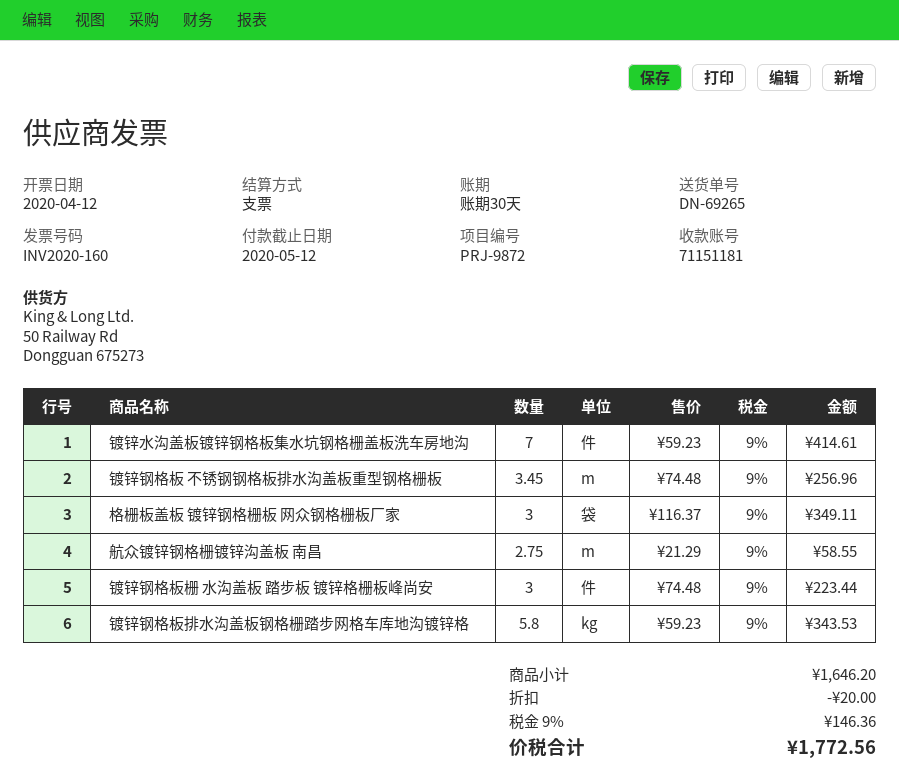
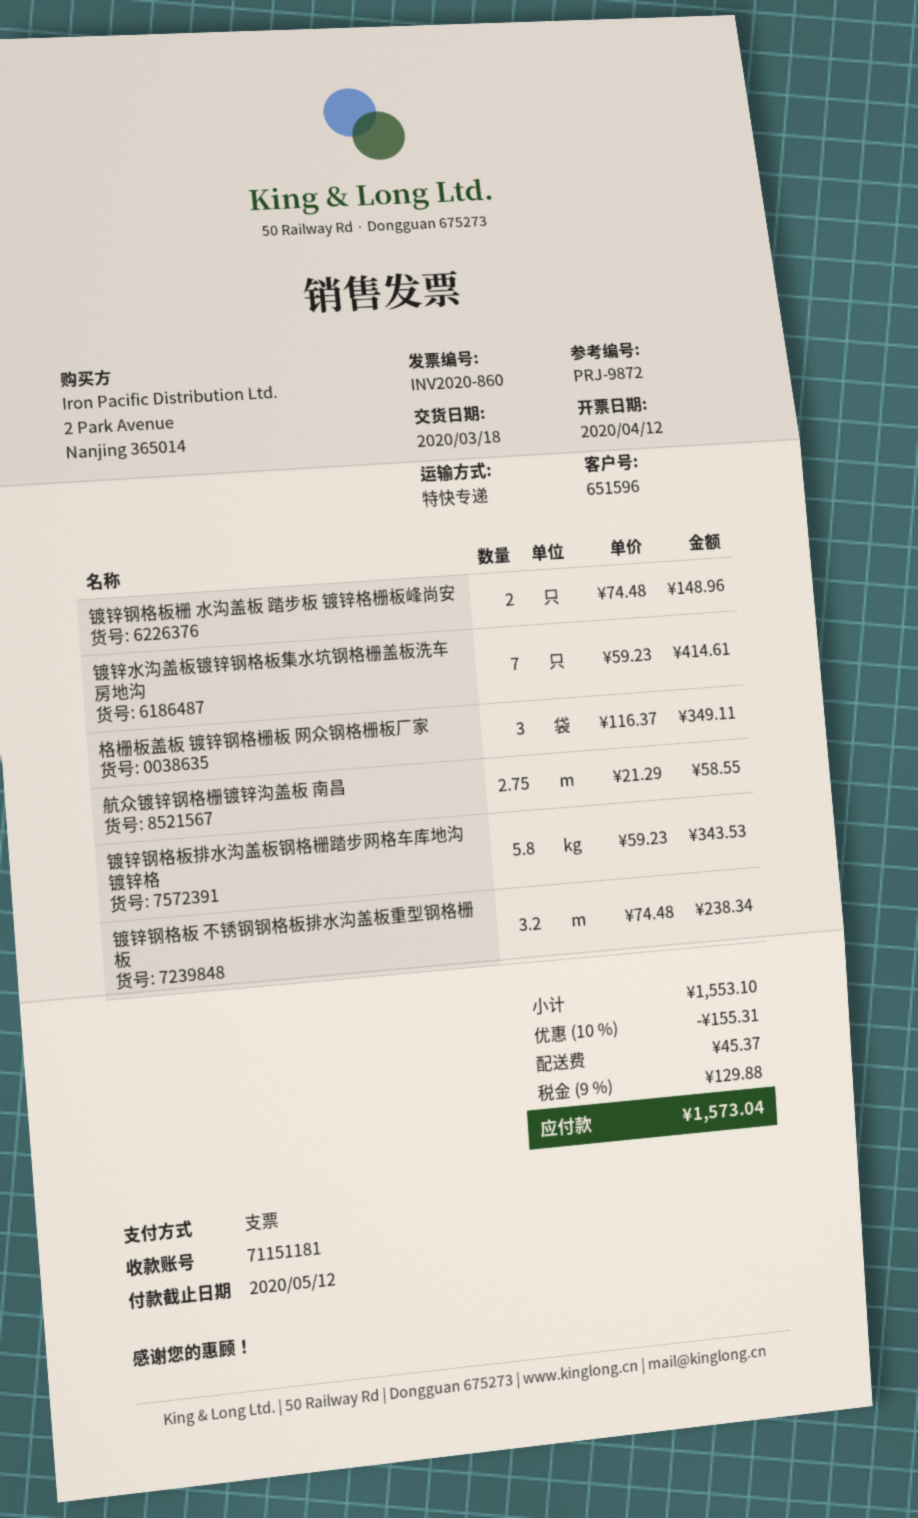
invoice number: INV2020-160 -> INV2020-860
镀锌钢格板 不锈钢钢格板排水沟盖板重型钢格栅板: 3.45 x 74.48 = 256.96 -> 3.2 x 74.48 = 238.34
镀锌钢格板栅 水沟盖板 踏步板 镀锌格栅板峰尚安: 3 x 74.48 = 223.44 -> 2 x 74.48 = 148.96
subtotal: 1646.20 -> 1553.10
discount: 20.00 -> 155.31
shipping: none -> 45.37
tax: 9% = 146.36 -> 9% = 129.88
total: 1772.56 -> 1573.04

